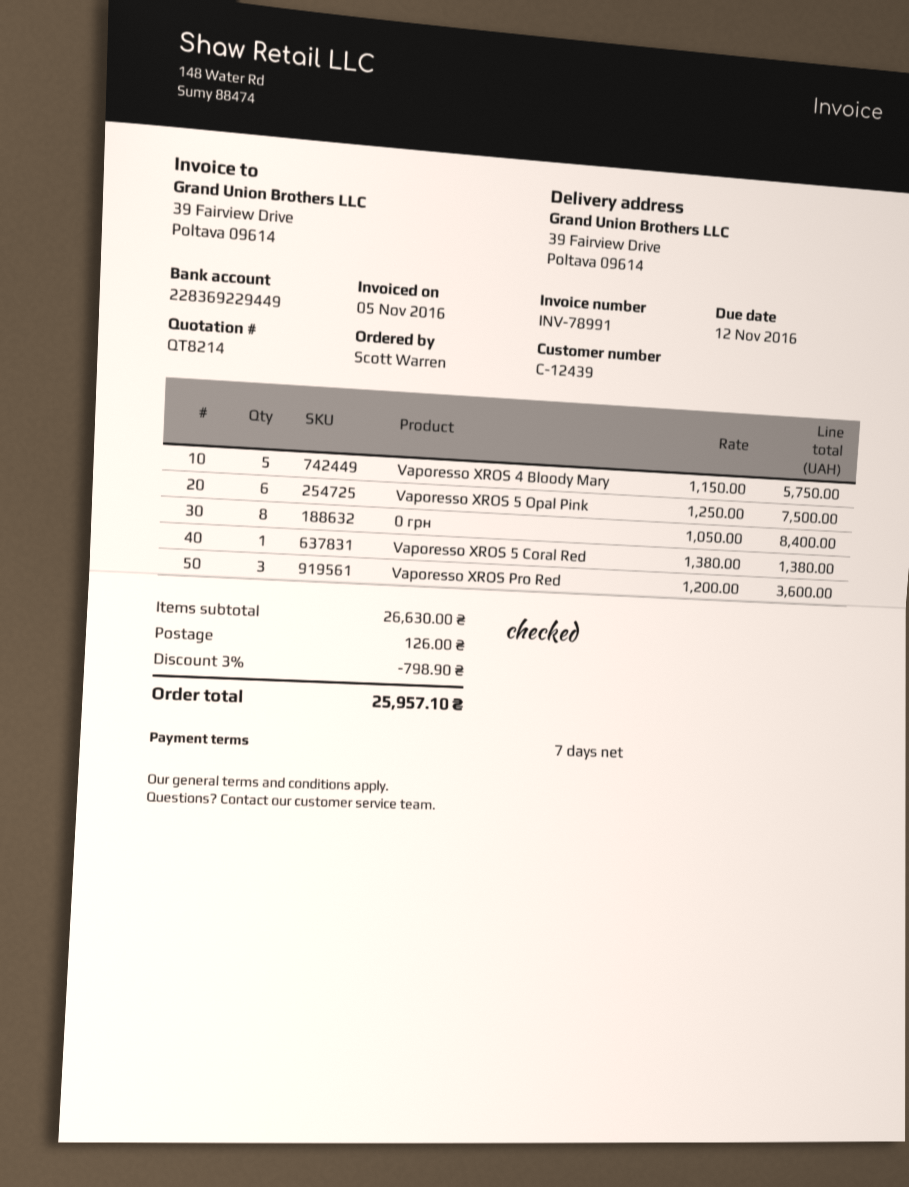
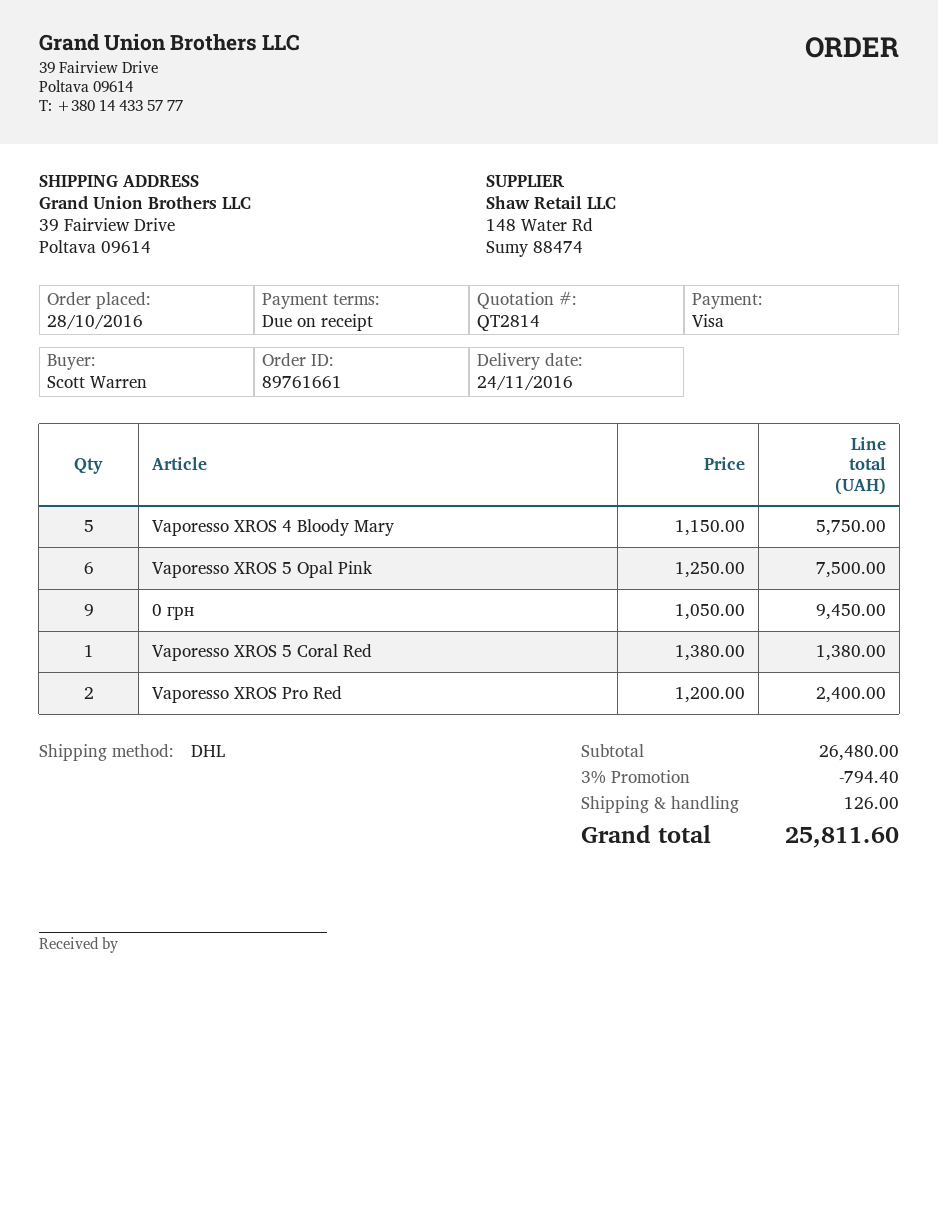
quote number: QT8214 -> QT2814
payment terms: 7 days -> on receipt
0 грн: 8 x 1050.00 = 8400.00 -> 9 x 1050.00 = 9450.00
Vaporesso XROS Pro Red: 3 x 1200.00 = 3600.00 -> 2 x 1200.00 = 2400.00
subtotal: 26630.00 -> 26480.00
discount: 3% = 798.90 -> 3% = 794.40
total: 25957.10 -> 25811.60

